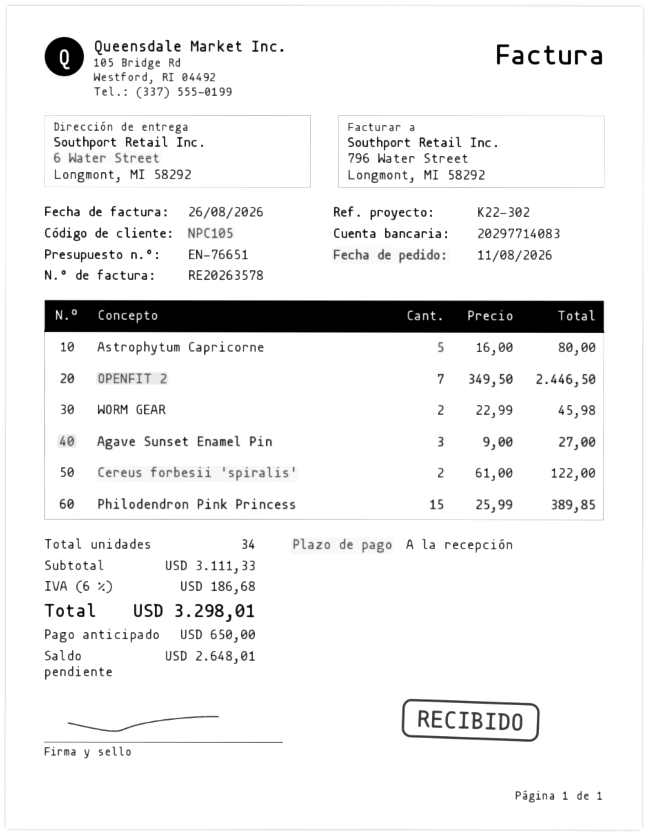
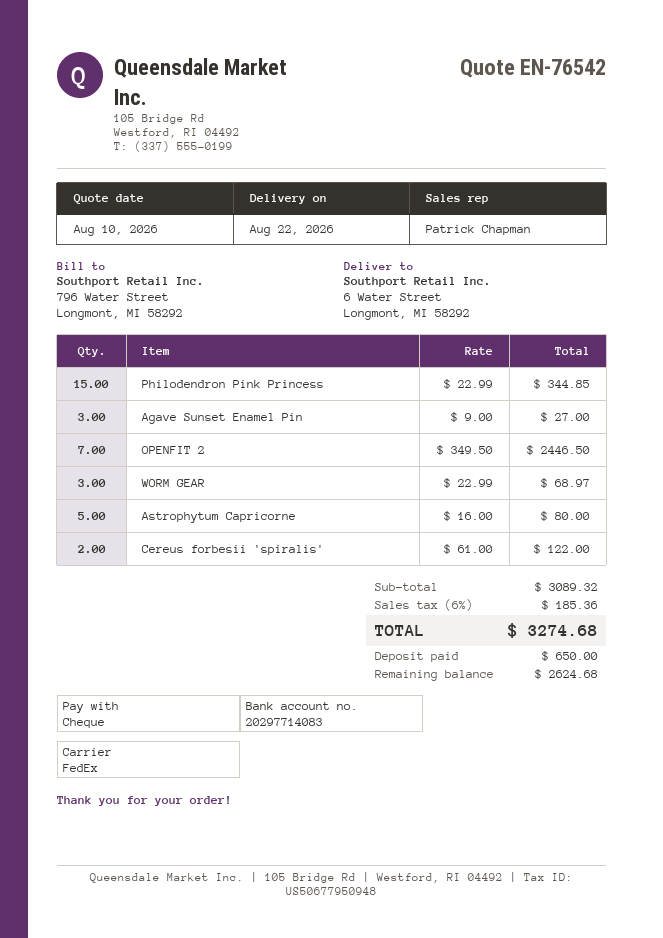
quote number: EN-76651 -> EN-76542
WORM GEAR: 2 x 22.99 = 45.98 -> 3 x 22.99 = 68.97
Philodendron Pink Princess: 15 x 25.99 = 389.85 -> 15 x 22.99 = 344.85
subtotal: 3111.33 -> 3089.32
tax: 6% = 186.68 -> 6% = 185.36
total: 3298.01 -> 3274.68
balance: 2648.01 -> 2624.68

